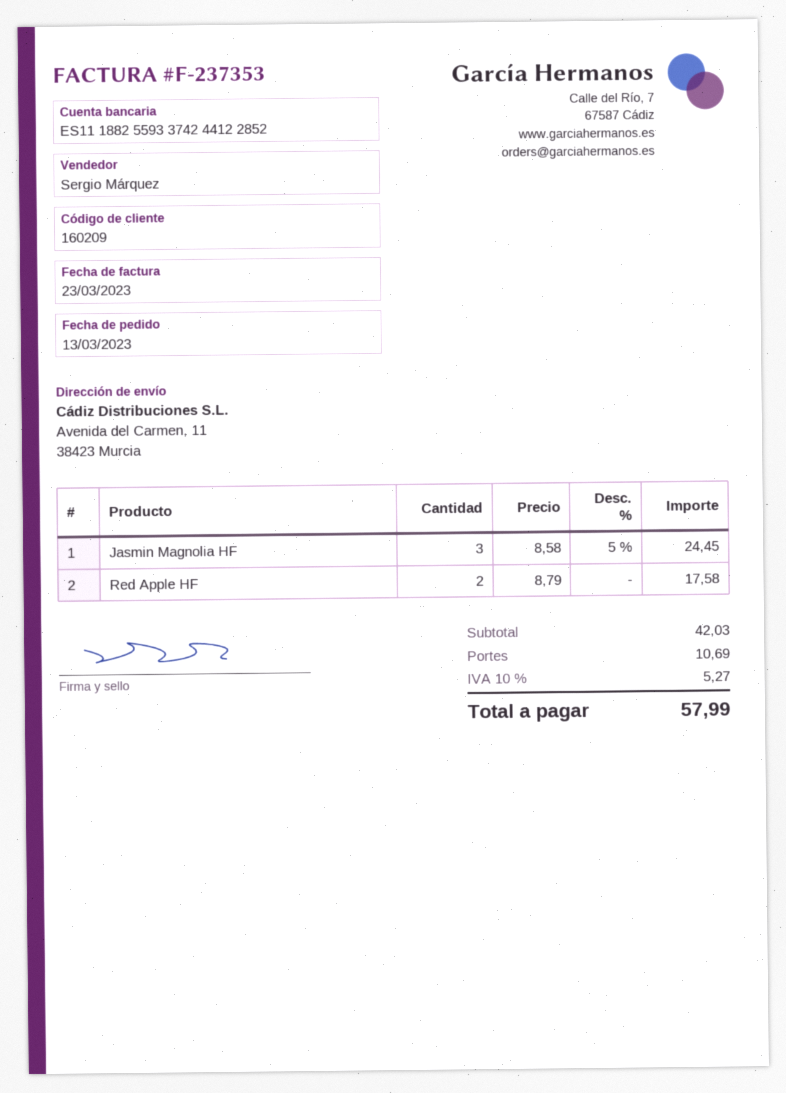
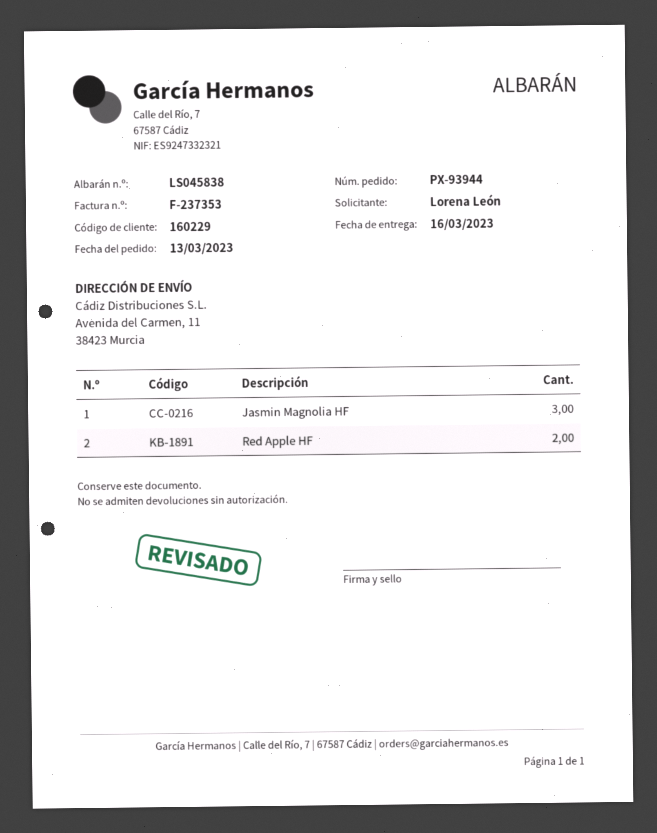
customer number: 160209 -> 160229

